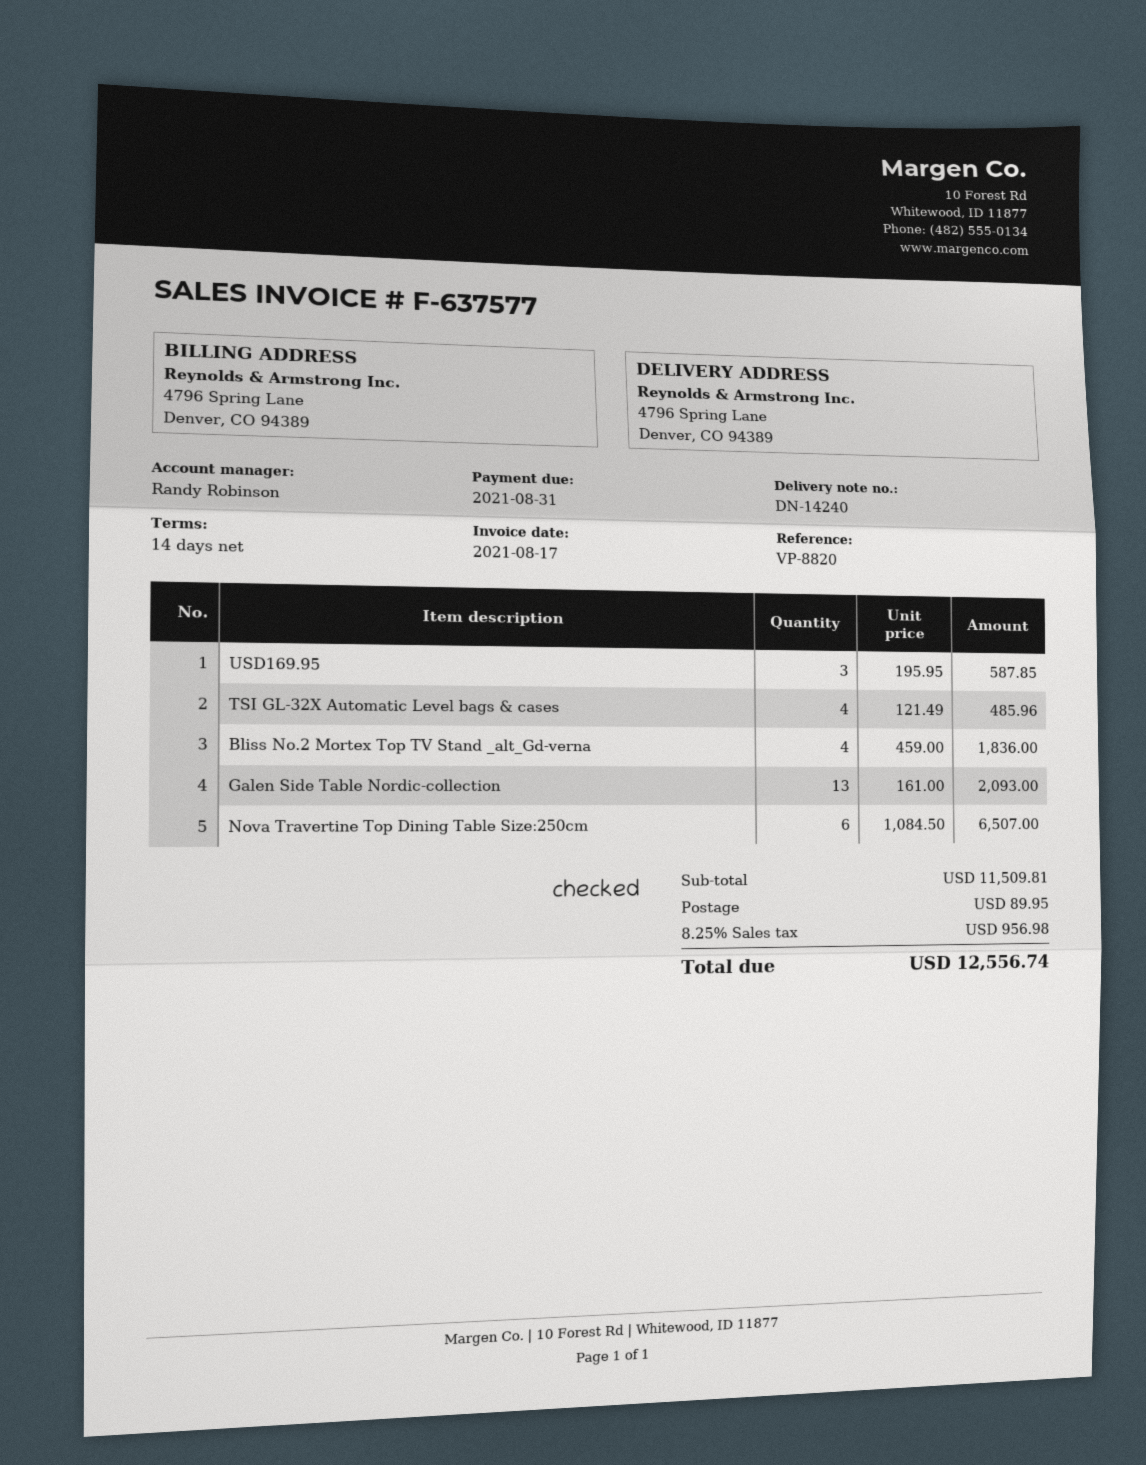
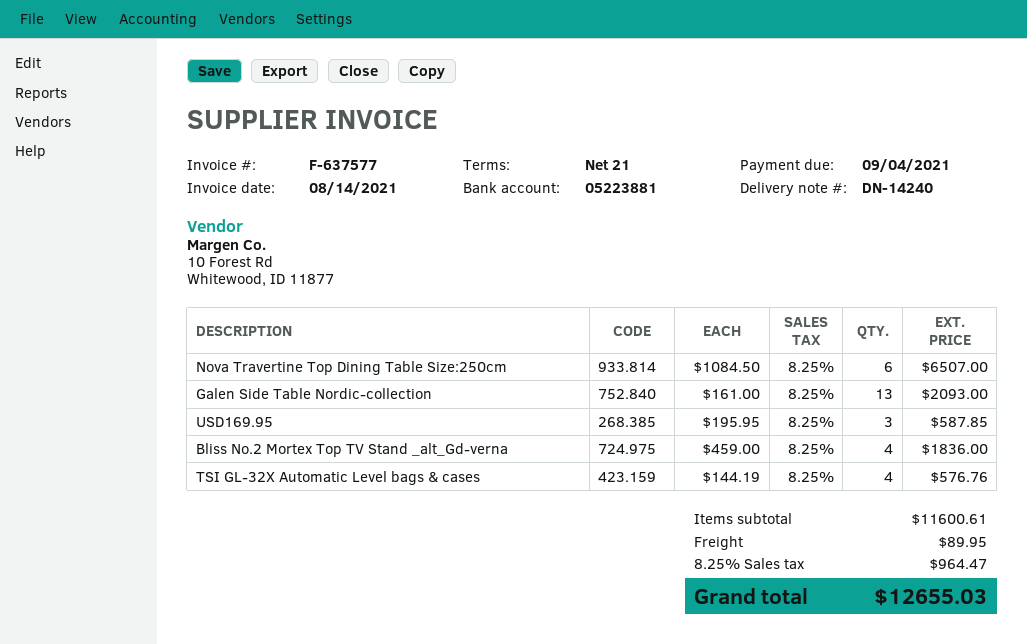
invoice date: 2021-08-17 -> 2021-08-14
payment terms: 14 days -> 21 days
due date: 2021-08-31 -> 2021-09-04
TSI GL-32X Automatic Level bags & cases: 4 x 121.49 = 485.96 -> 4 x 144.19 = 576.76
subtotal: 11509.81 -> 11600.61
tax: 8.25% = 956.98 -> 8.25% = 964.47
total: 12556.74 -> 12655.03

